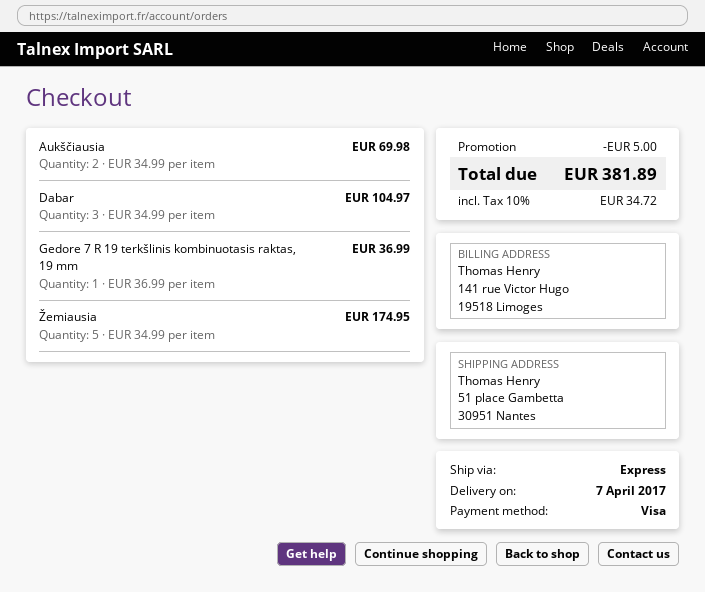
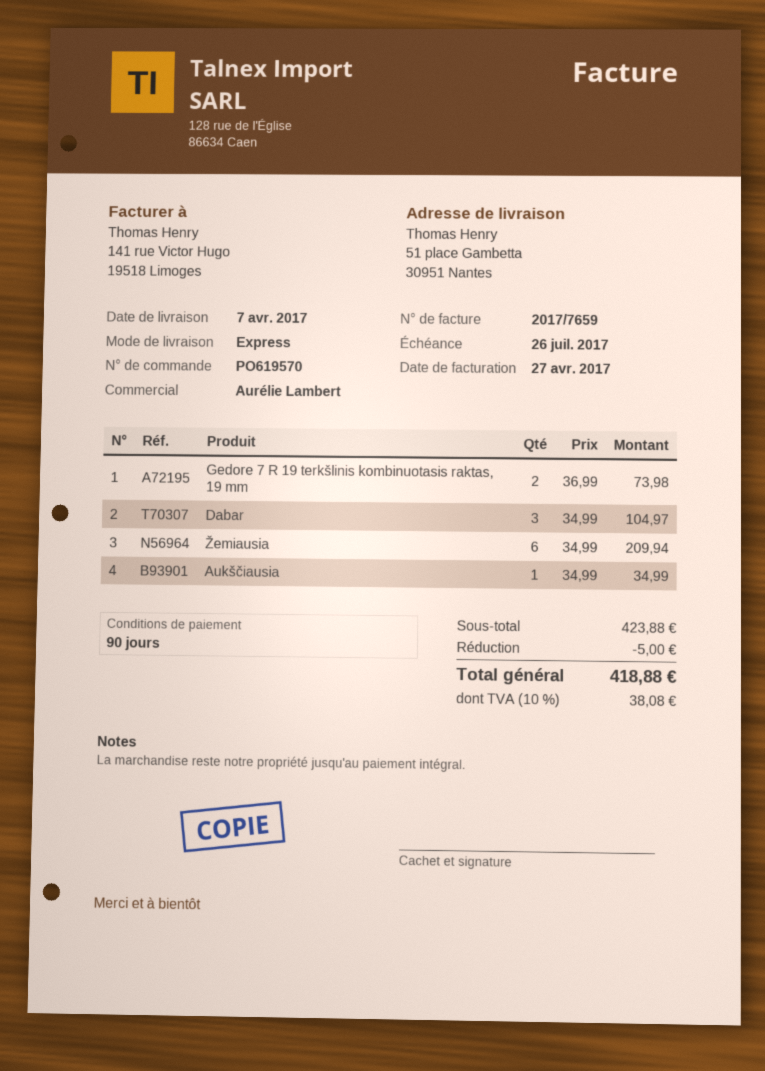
Aukščiausia: 2 x 34.99 = 69.98 -> 1 x 34.99 = 34.99
Gedore 7 R 19 terkšlinis kombinuotasis raktas, 19 mm: 1 x 36.99 = 36.99 -> 2 x 36.99 = 73.98
Žemiausia: 5 x 34.99 = 174.95 -> 6 x 34.99 = 209.94
tax: 10% = 34.72 -> 10% = 38.08
total: 381.89 -> 418.88

